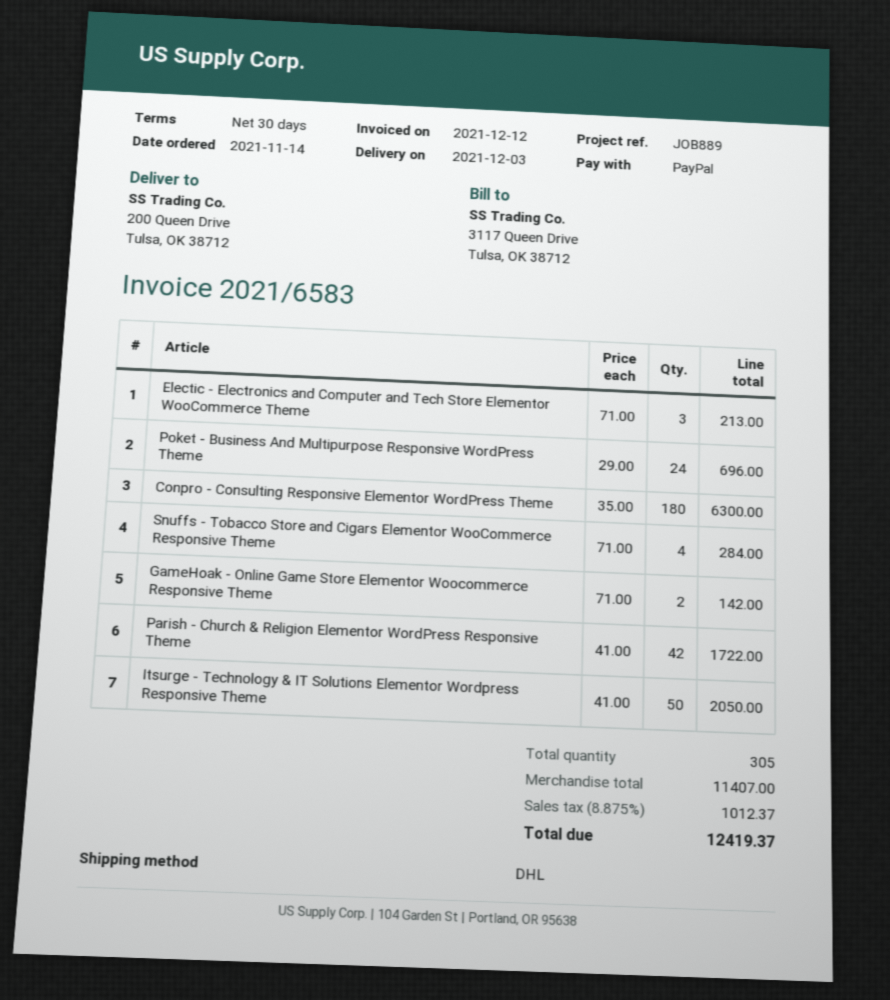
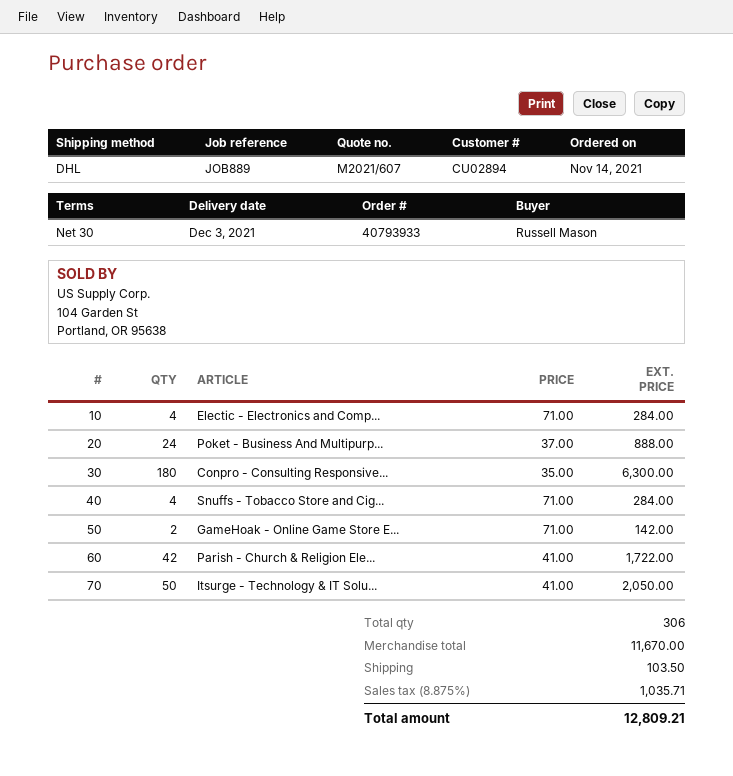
Electic - Electronics and Computer and Tech Store Elementor WooCommerce Theme: 3 x 71.00 = 213.00 -> 4 x 71.00 = 284.00
Poket - Business And Multipurpose Responsive WordPress Theme: 24 x 29.00 = 696.00 -> 24 x 37.00 = 888.00
total quantity: 305 -> 306
subtotal: 11407.00 -> 11670.00
shipping: none -> 103.50
tax: 8.875% = 1012.37 -> 8.875% = 1035.71
total: 12419.37 -> 12809.21

